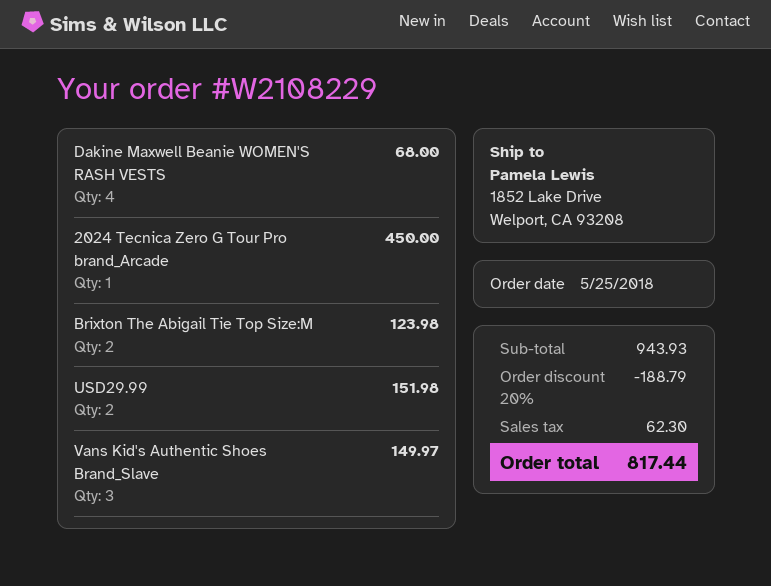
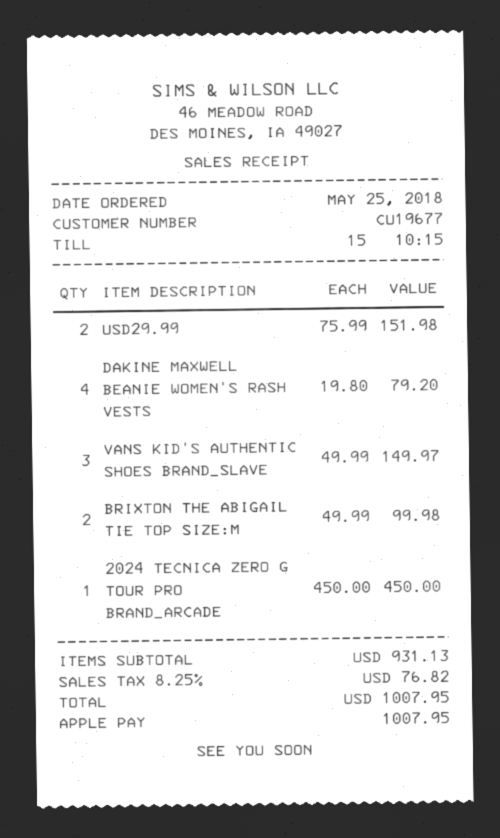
Dakine Maxwell Beanie WOMEN'S RASH VESTS: 4 for 68.00 -> 4 for 79.20
Brixton The Abigail Tie Top Size:M: 2 for 123.98 -> 2 for 99.98
subtotal: 943.93 -> 931.13
discount: 20% = 188.79 -> none
tax: 62.30 -> 76.82
total: 817.44 -> 1007.95

